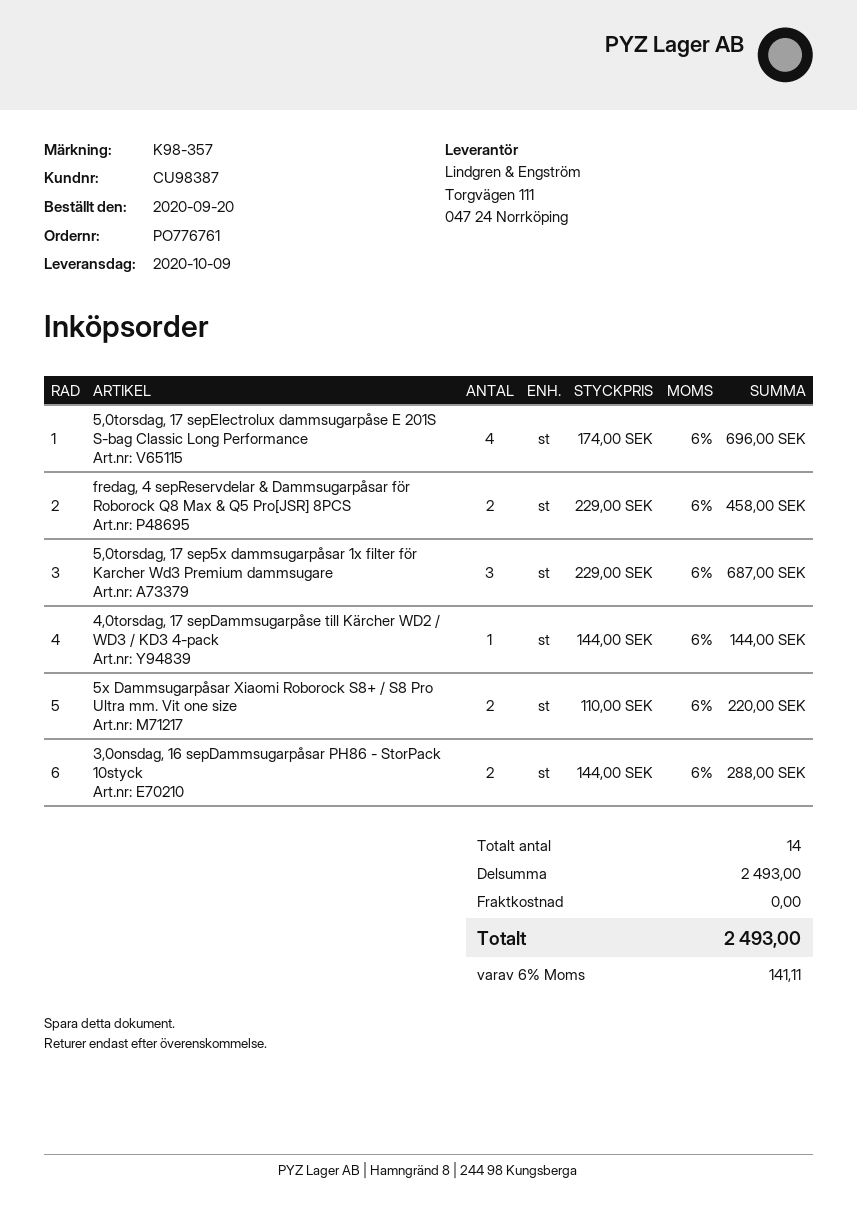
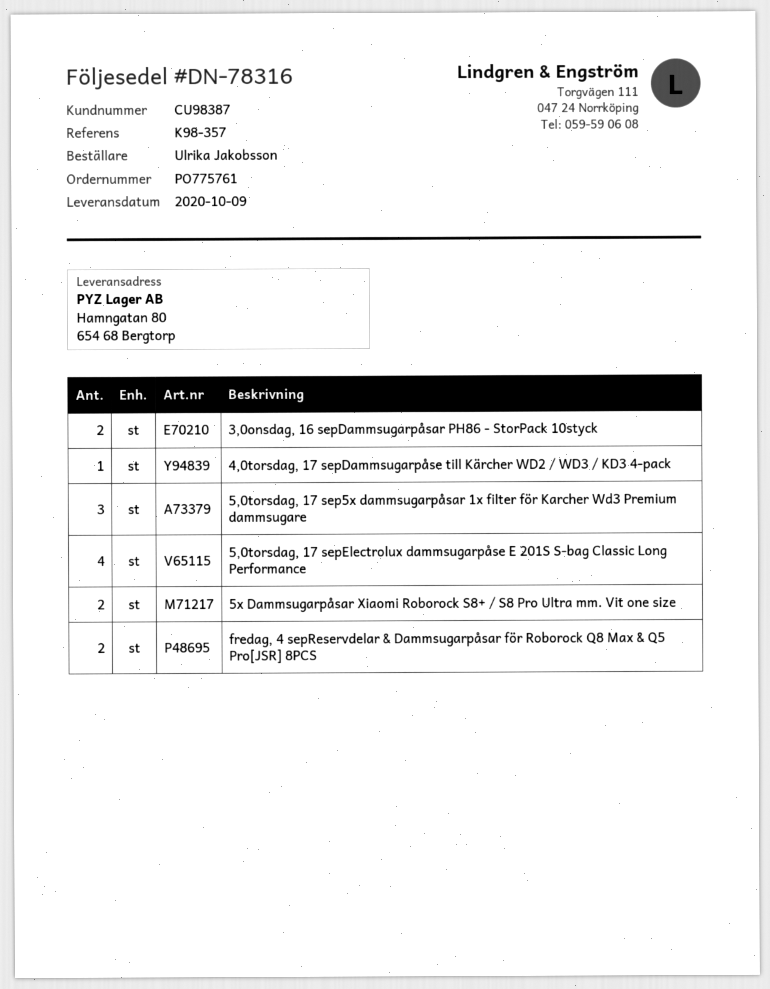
order number: PO776761 -> PO775761

